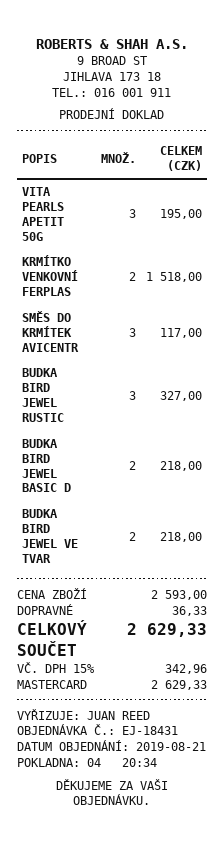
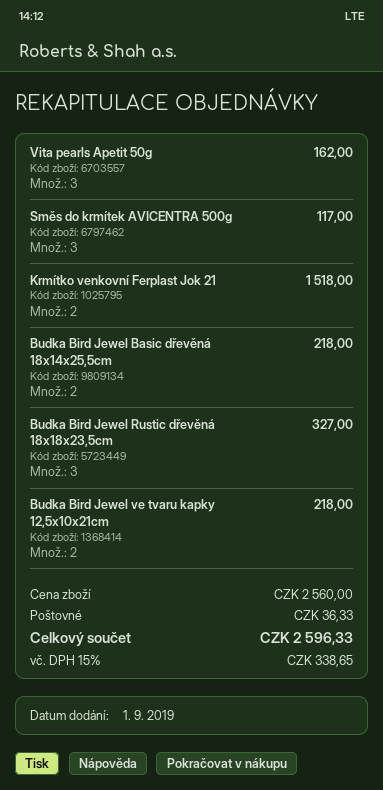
VITA PEARLS APETIT 50G: 3 for 195.00 -> 3 for 162.00
subtotal: 2593.00 -> 2560.00
tax: 15% = 342.96 -> 15% = 338.65
total: 2629.33 -> 2596.33

